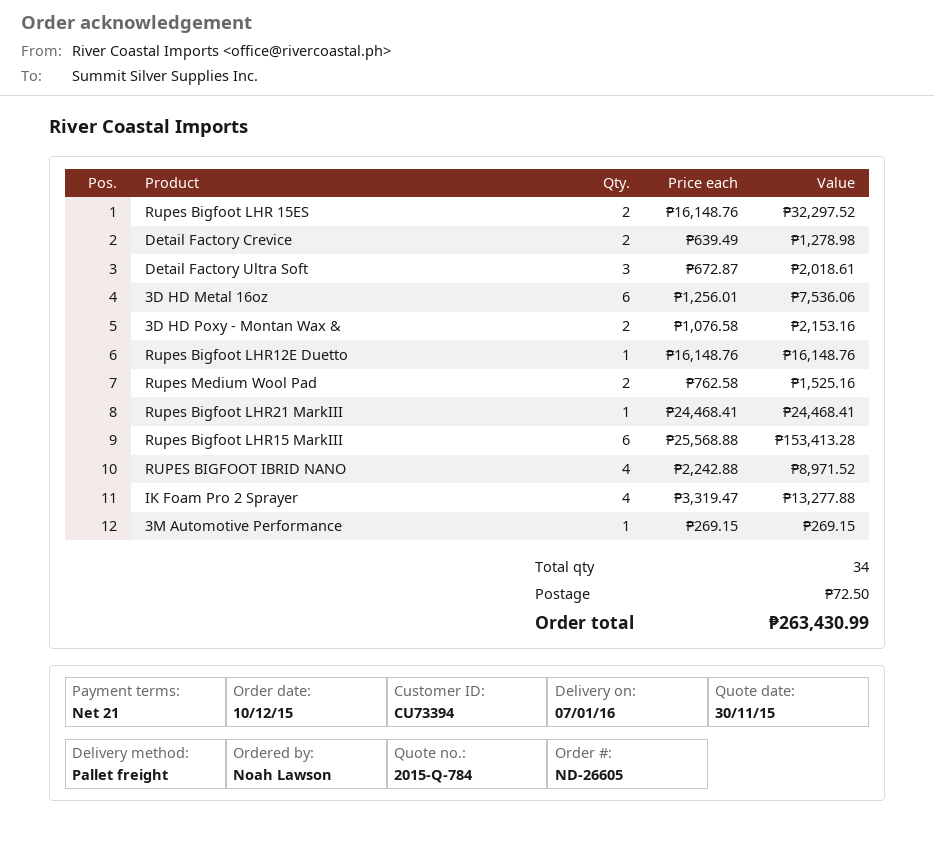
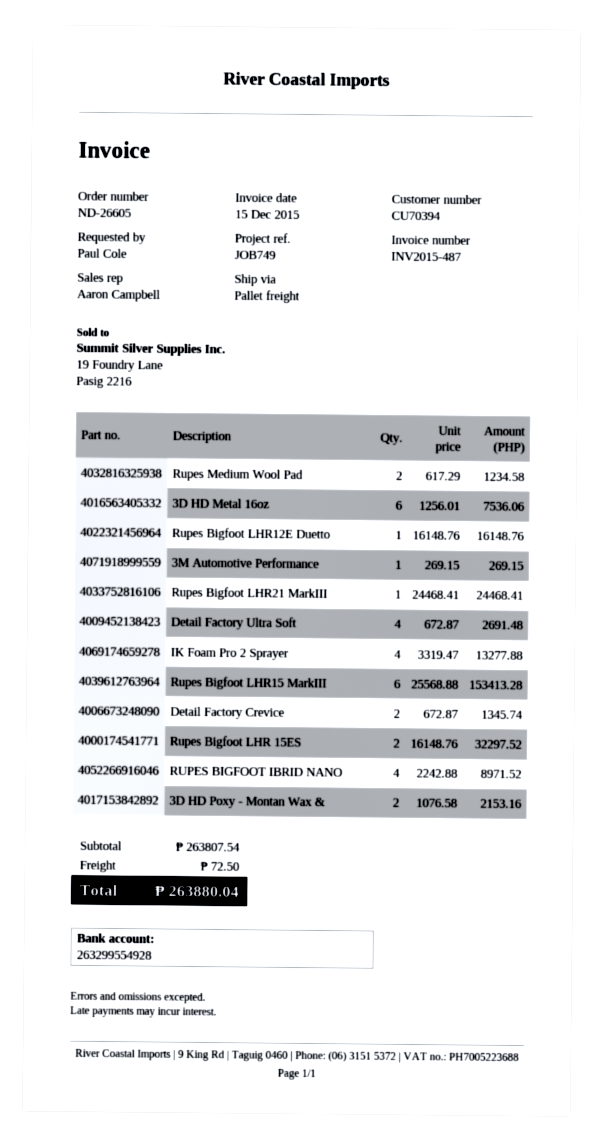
customer number: CU73394 -> CU70394
ordered by: Noah Lawson -> Paul Cole
Detail Factory Crevice: 2 x 639.49 = 1278.98 -> 2 x 672.87 = 1345.74
Detail Factory Ultra Soft: 3 x 672.87 = 2018.61 -> 4 x 672.87 = 2691.48
Rupes Medium Wool Pad: 2 x 762.58 = 1525.16 -> 2 x 617.29 = 1234.58
total: 263430.99 -> 263880.04

